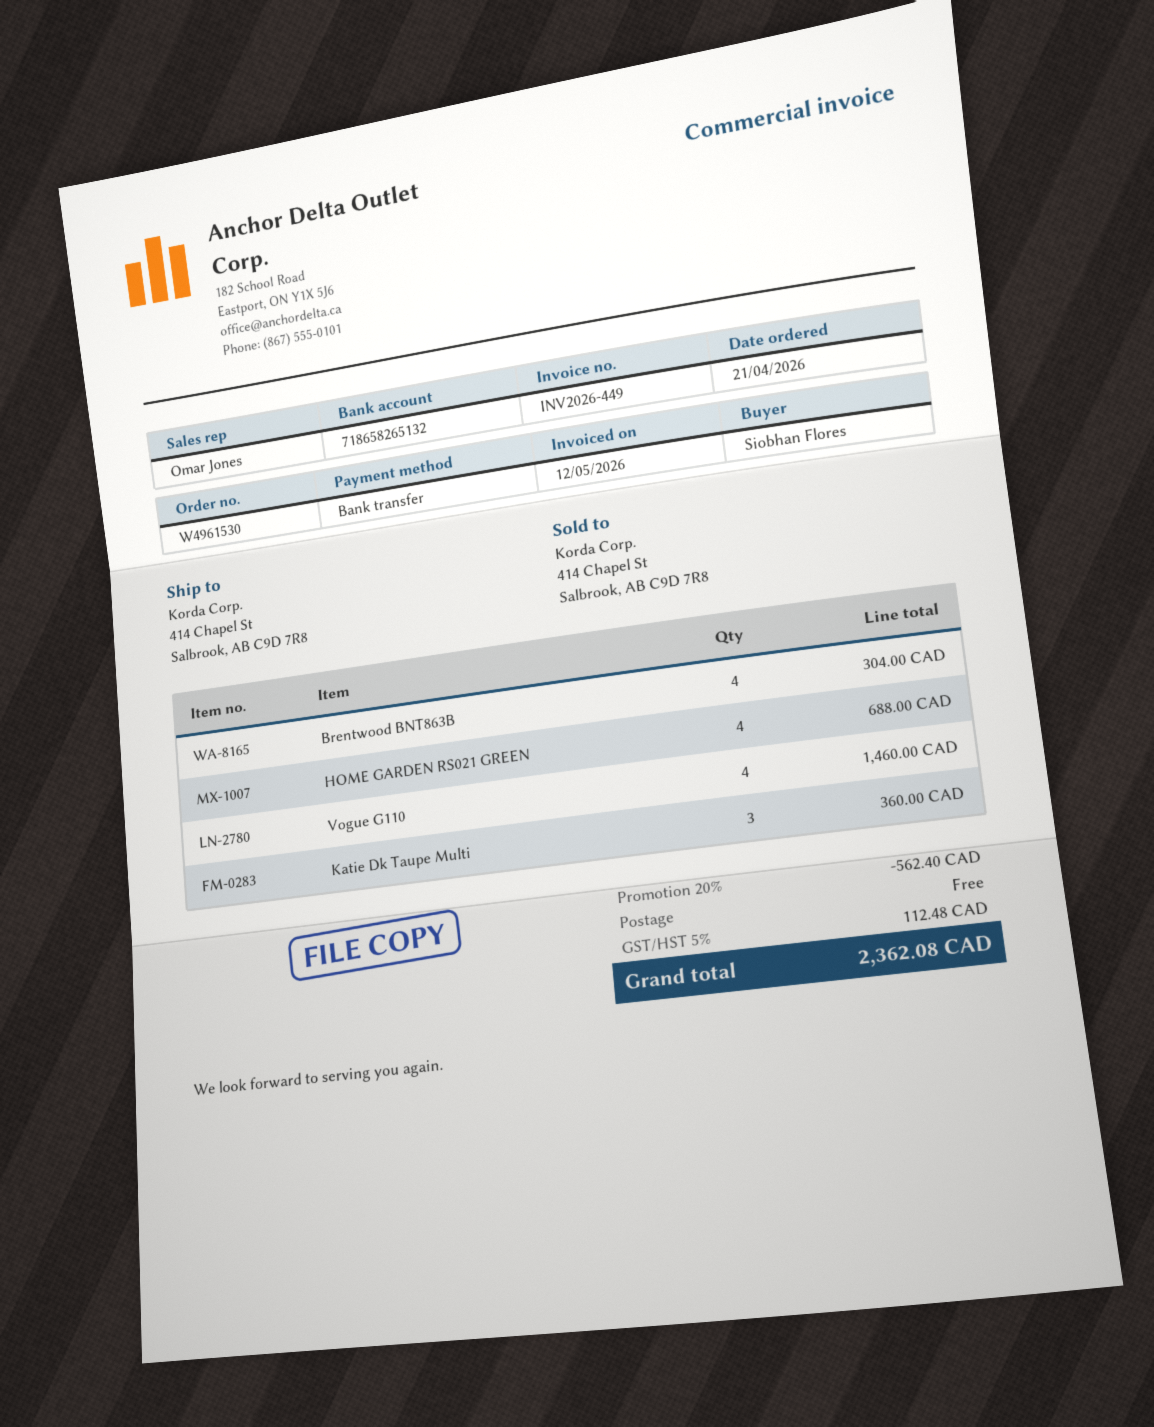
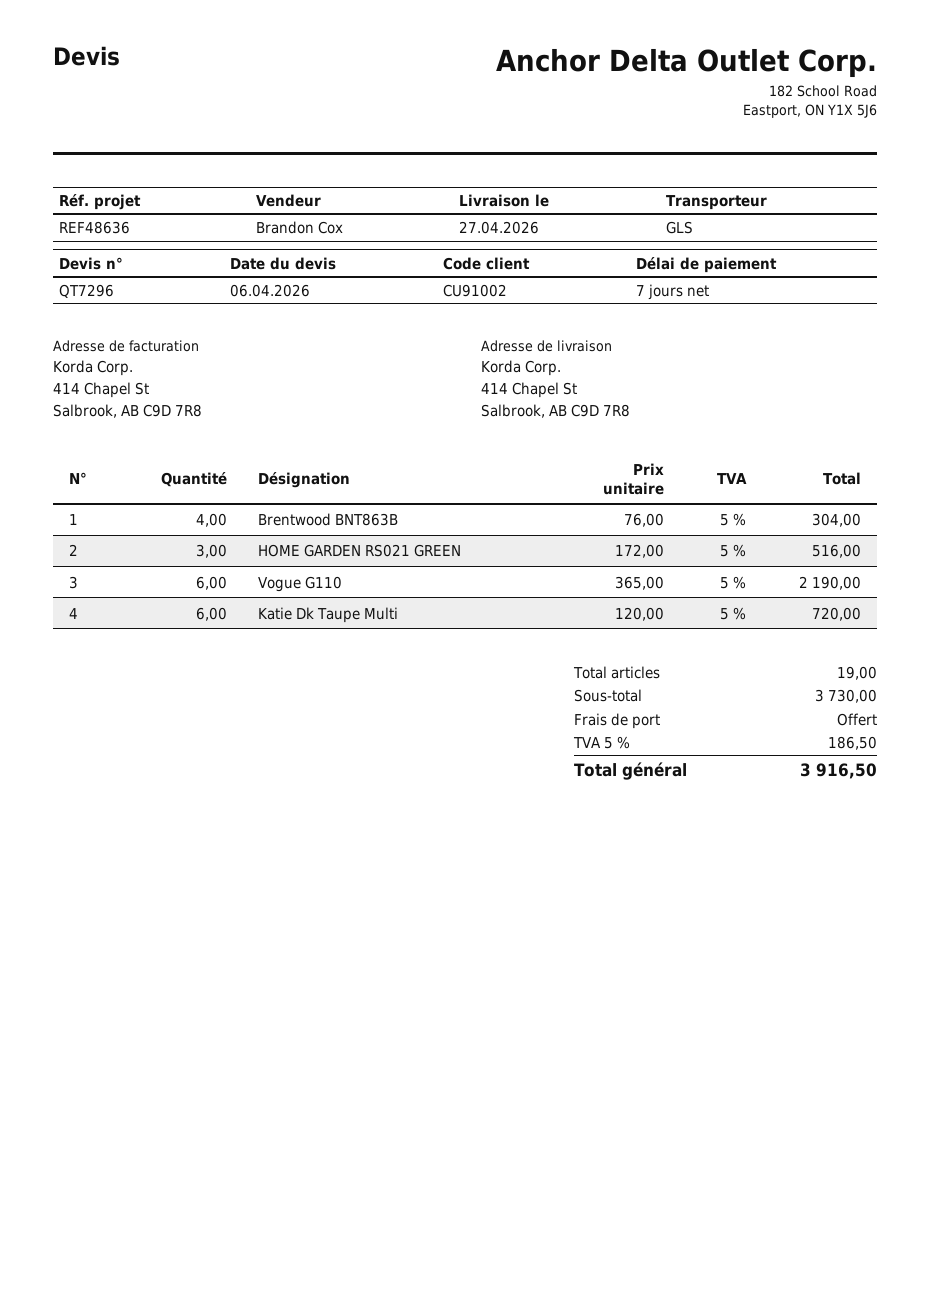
sales rep: Omar Jones -> Brandon Cox
HOME GARDEN RS021 GREEN: 4 for 688.00 -> 3 for 516.00
Vogue G110: 4 for 1460.00 -> 6 for 2190.00
Katie Dk Taupe Multi: 3 for 360.00 -> 6 for 720.00
discount: 20% = 562.40 -> none
tax: 5% = 112.48 -> 5% = 186.50
total: 2362.08 -> 3916.50

